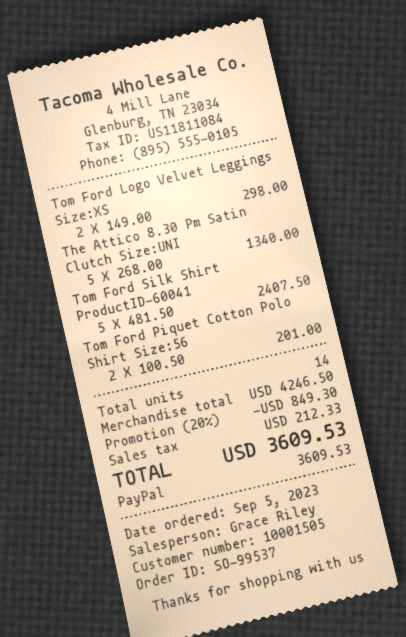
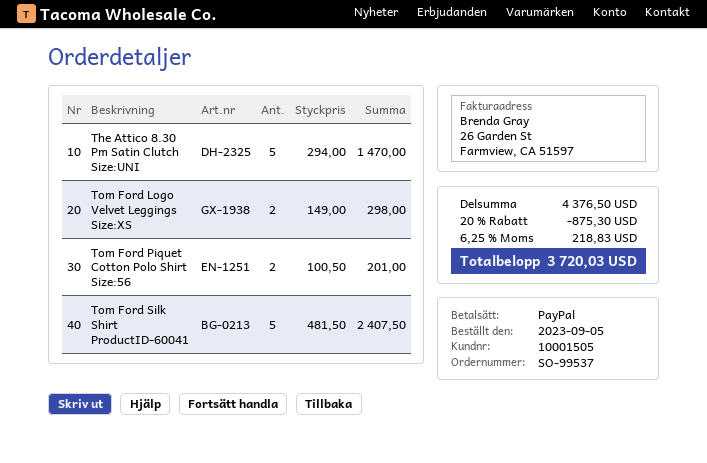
The Attico 8.30 Pm Satin Clutch Size:UNI: 5 x 268.00 = 1340.00 -> 5 x 294.00 = 1470.00
subtotal: 4246.50 -> 4376.50
discount: 20% = 849.30 -> 20% = 875.30
tax: 212.33 -> 218.83
total: 3609.53 -> 3720.03

